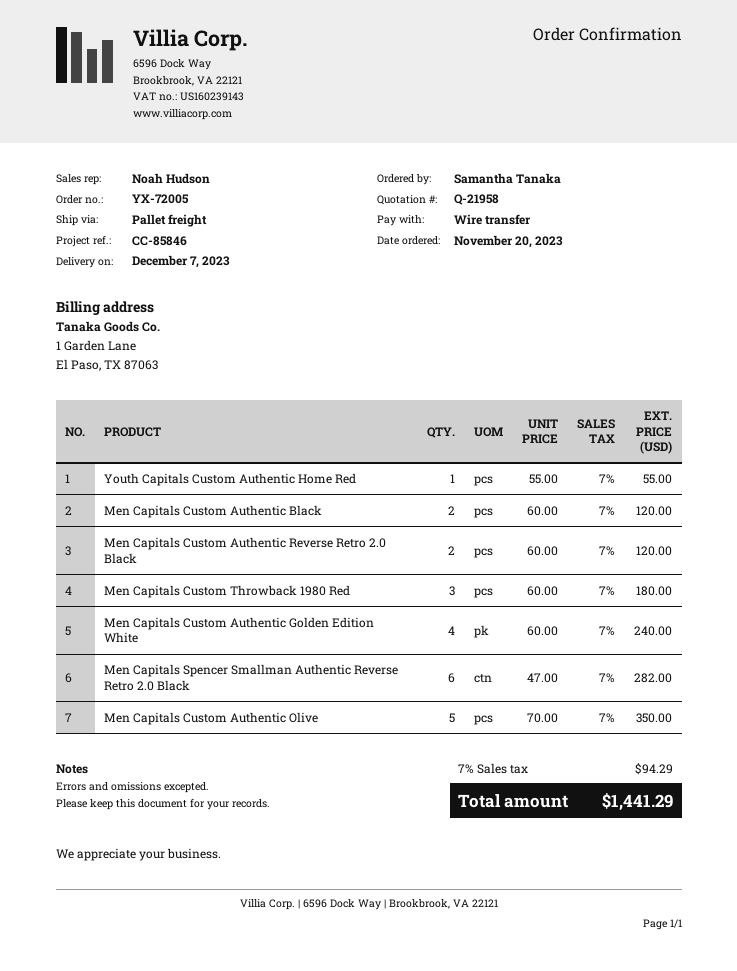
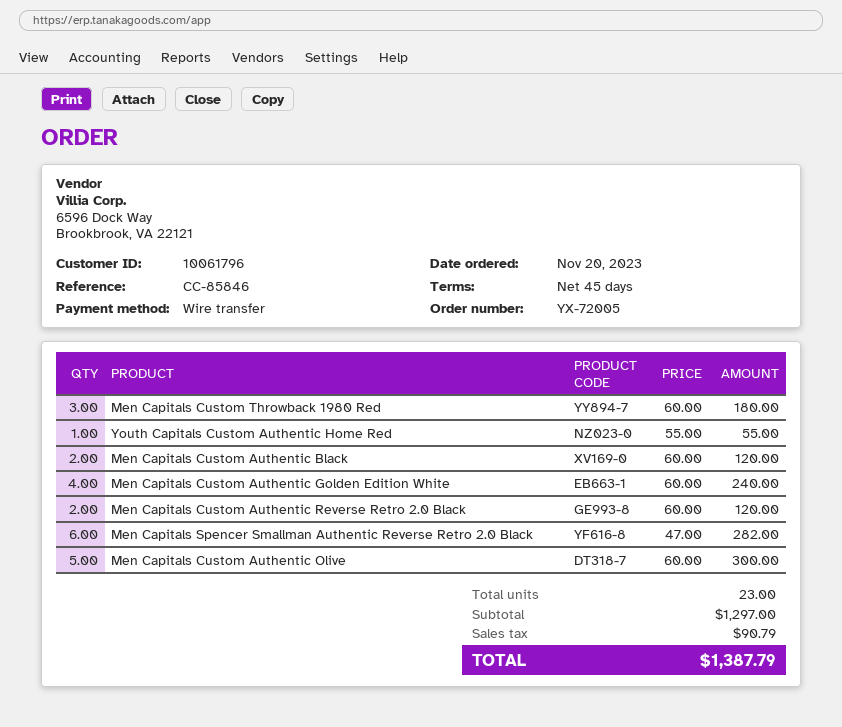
Men Capitals Custom Authentic Olive: 5 x 70.00 = 350.00 -> 5 x 60.00 = 300.00
tax: 94.29 -> 90.79
total: 1441.29 -> 1387.79

